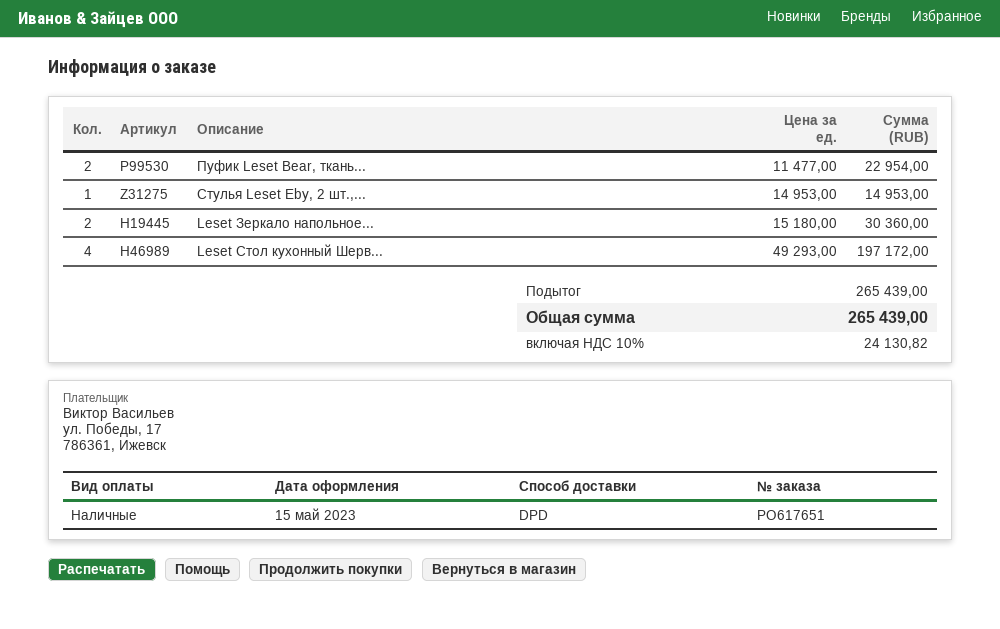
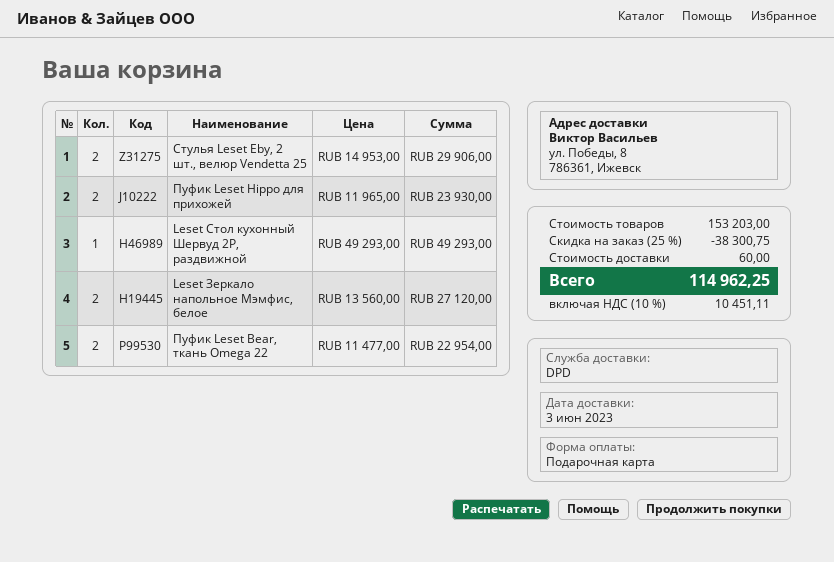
payment method: cash -> gift card
Стулья Leset Eby, 2 шт.,...: 1 x 14953.00 = 14953.00 -> 2 x 14953.00 = 29906.00
Leset Зеркало напольное...: 2 x 15180.00 = 30360.00 -> 2 x 13560.00 = 27120.00
Leset Стол кухонный Шерв...: 4 x 49293.00 = 197172.00 -> 1 x 49293.00 = 49293.00
Пуфик Leset Hippo для прихожей: none -> 2 x 11965.00 = 23930.00
subtotal: 265439.00 -> 153203.00
discount: none -> 25% = 38300.75
shipping: none -> 60.00
tax: 10% = 24130.82 -> 10% = 10451.11
total: 265439.00 -> 114962.25

